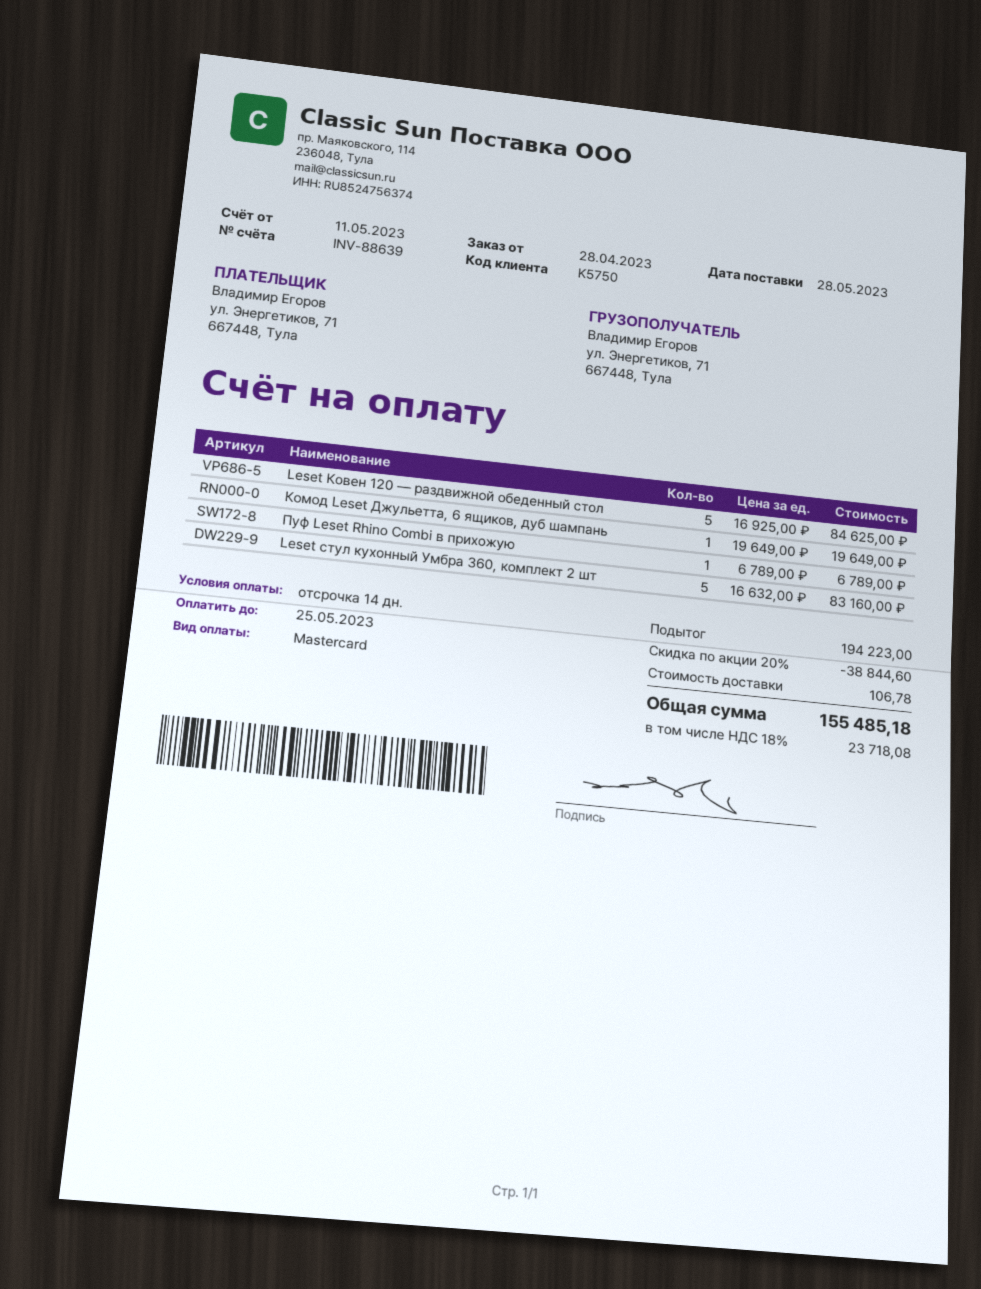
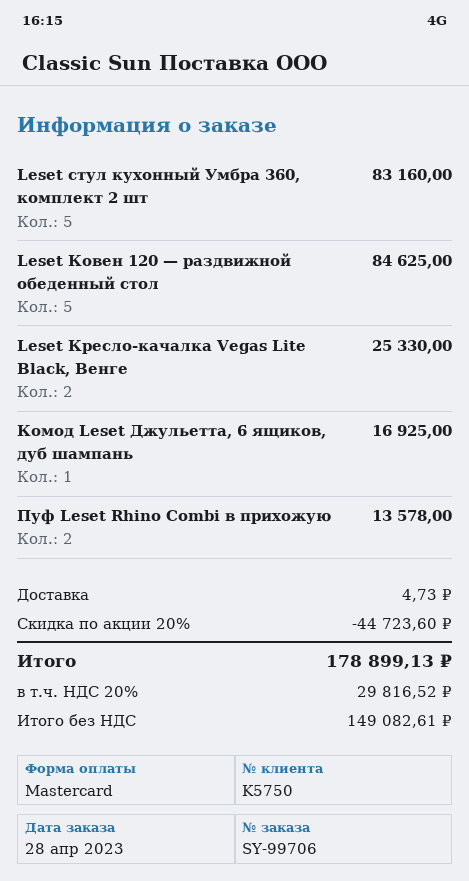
Комод Leset Джульетта, 6 ящиков, дуб шампань: 1 for 19649.00 -> 1 for 16925.00
Пуф Leset Rhino Combi в прихожую: 1 for 6789.00 -> 2 for 13578.00
Leset Кресло-качалка Vegas Lite Black, Венге: none -> 2 for 25330.00
discount: 20% = 38844.60 -> 20% = 44723.60
shipping: 106.78 -> 4.73
tax: 18% = 23718.08 -> 20% = 29816.52
total: 155485.18 -> 178899.13

